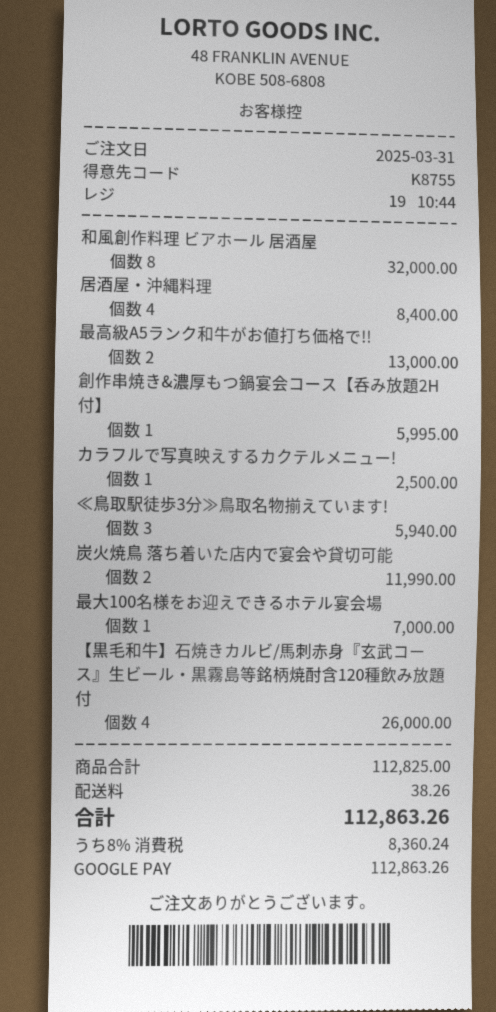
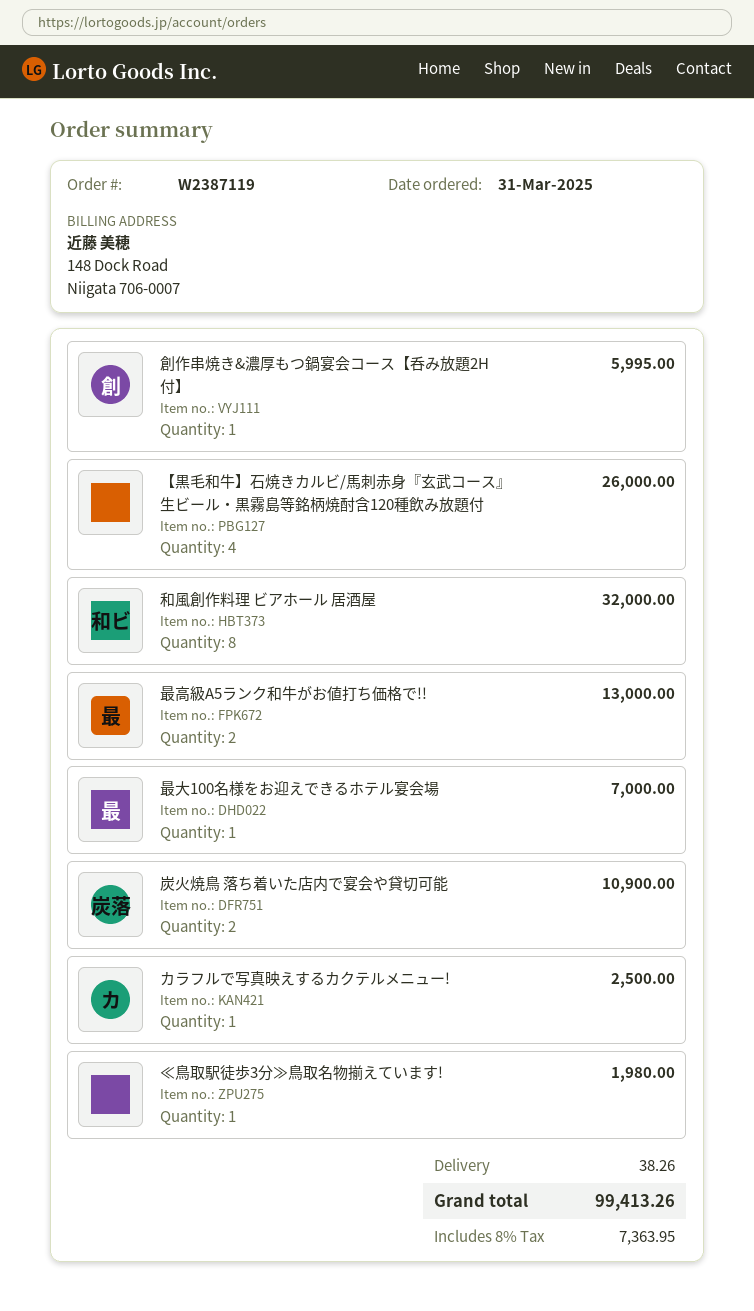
居酒屋・沖縄料理: 4 for 8400.00 -> none
≪鳥取駅徒歩3分≫鳥取名物揃えています!: 3 for 5940.00 -> 1 for 1980.00
炭火焼鳥 落ち着いた店内で宴会や貸切可能: 2 for 11990.00 -> 2 for 10900.00
tax: 8% = 8360.24 -> 8% = 7363.95
total: 112863.26 -> 99413.26

